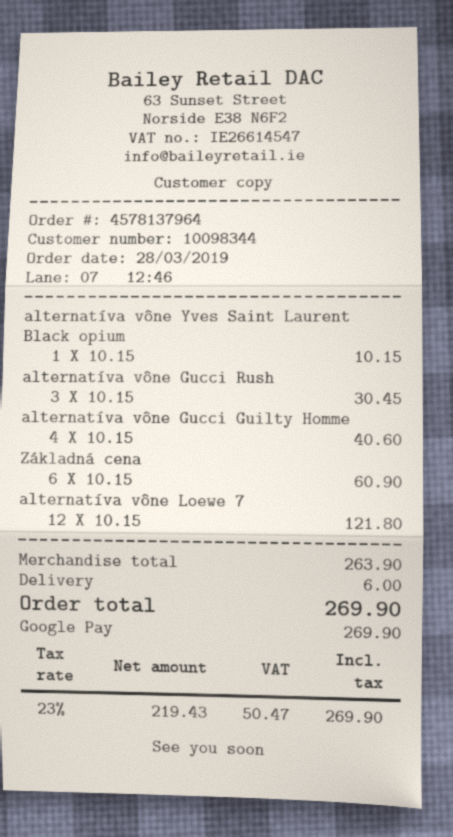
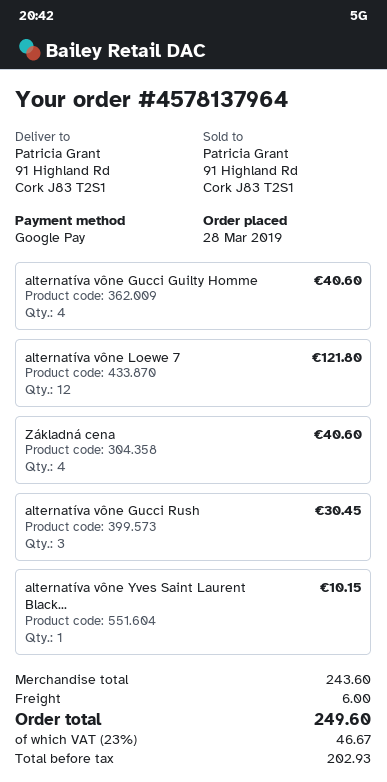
Základná cena: 6 for 60.90 -> 4 for 40.60
subtotal: 263.90 -> 243.60
net: 219.43 -> 202.93
tax: 23% = 50.47 -> 23% = 46.67
total: 269.90 -> 249.60

